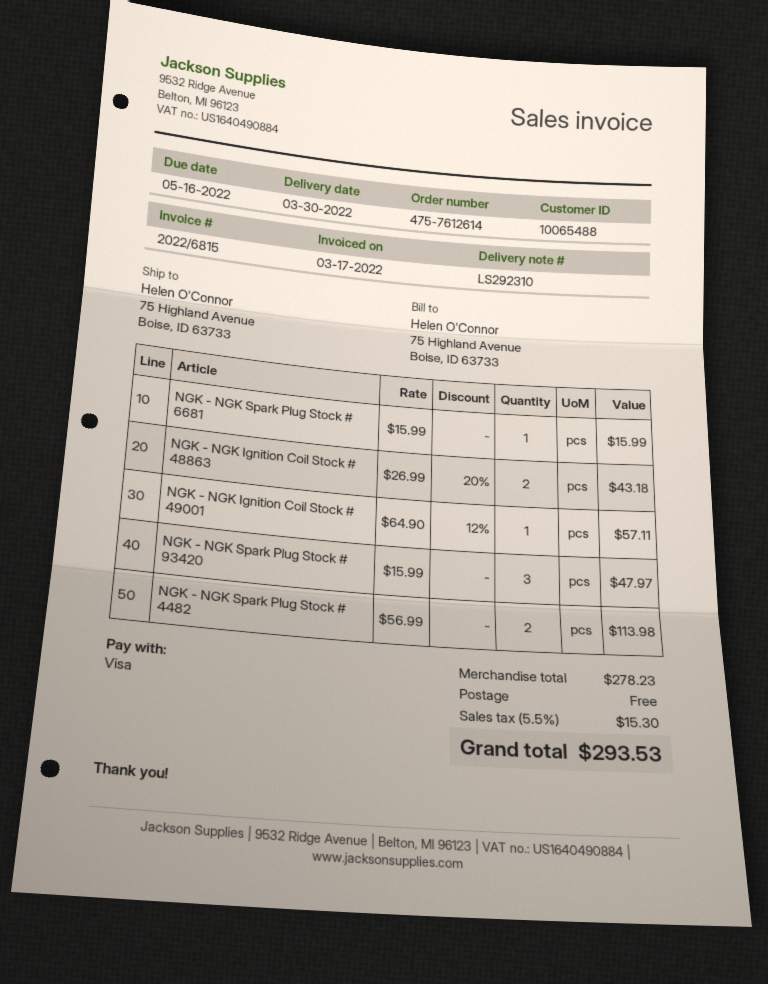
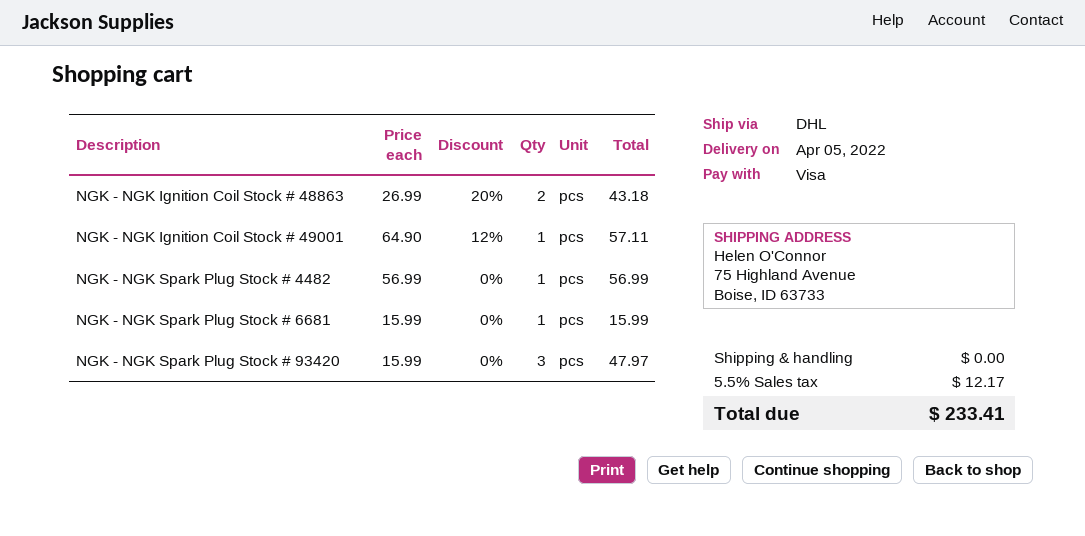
delivery date: 2022-03-30 -> 2022-04-05
NGK - NGK Spark Plug Stock # 4482: 2 x 56.99 = 113.98 -> 1 x 56.99 = 56.99
tax: 5.5% = 15.30 -> 5.5% = 12.17
total: 293.53 -> 233.41

